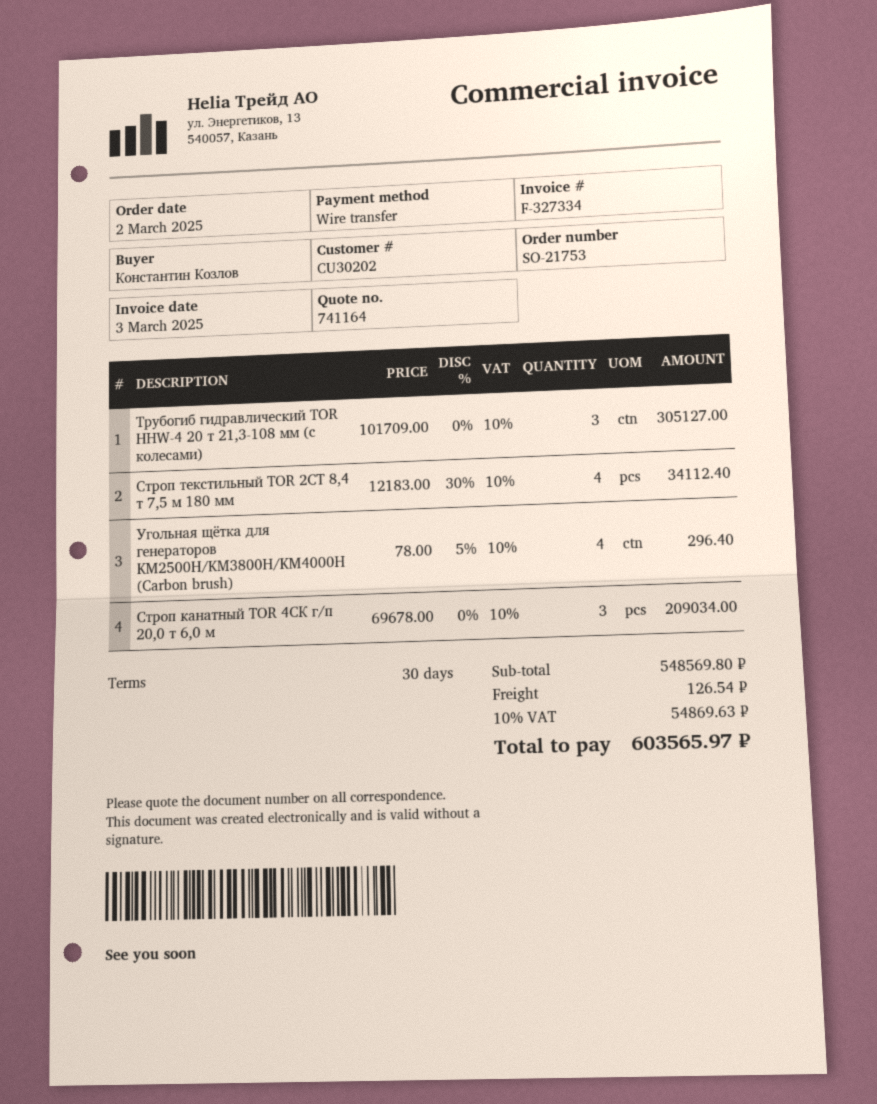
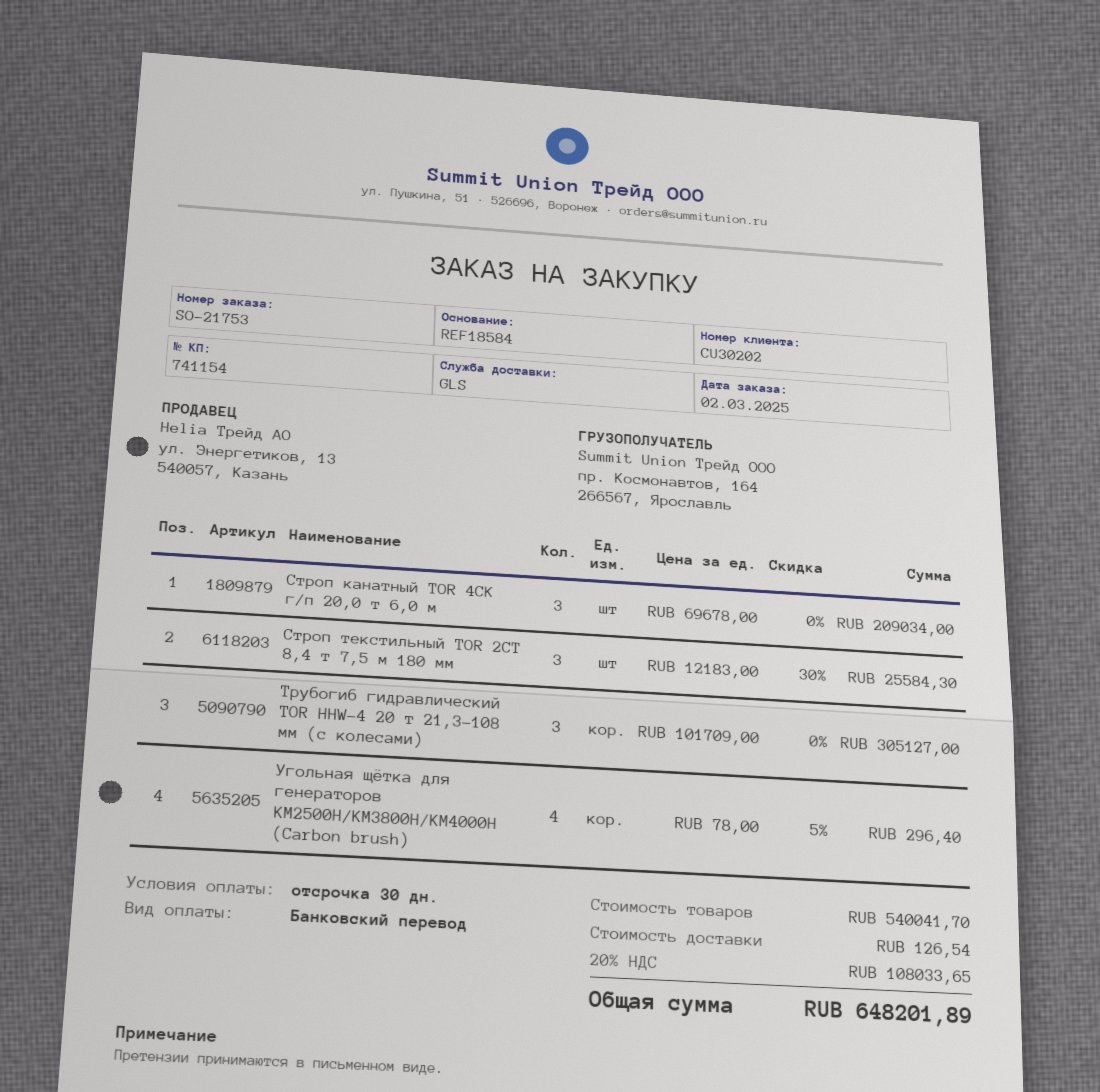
quote number: 741164 -> 741154
Строп текстильный TOR 2СТ 8,4 т 7,5 м 180 мм: 4 x 12183.00 - 30% = 34112.40 -> 3 x 12183.00 - 30% = 25584.30
subtotal: 548569.80 -> 540041.70
tax: 10% = 54869.63 -> 20% = 108033.65
total: 603565.97 -> 648201.89

